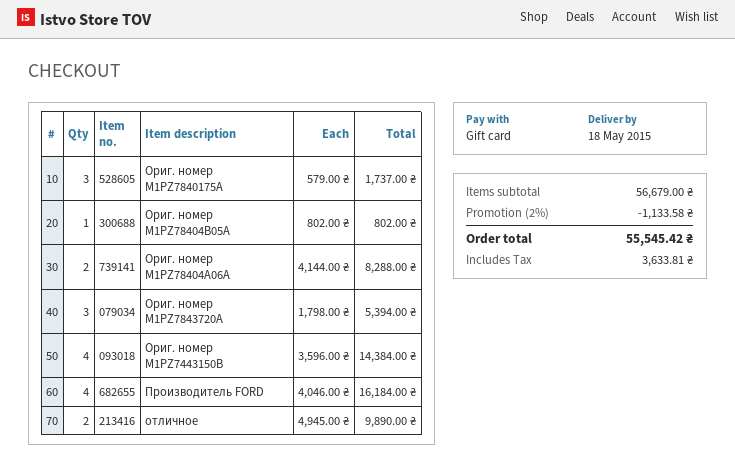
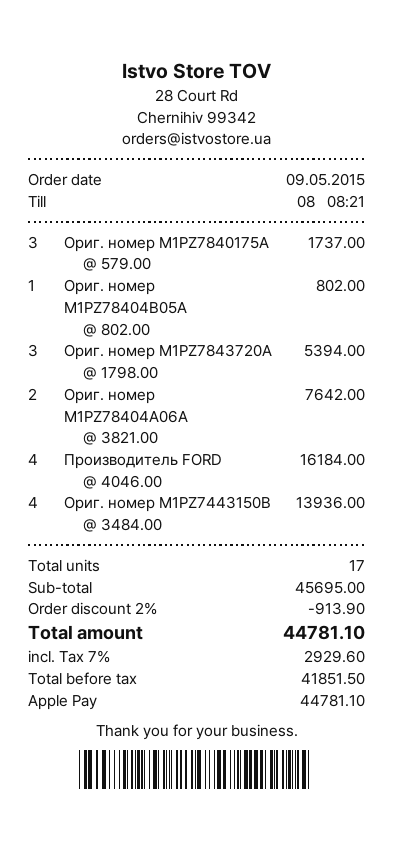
payment method: gift card -> Apple Pay
Ориг. номер M1PZ78404A06A: 2 x 4144.00 = 8288.00 -> 2 x 3821.00 = 7642.00
Ориг. номер M1PZ7443150B: 4 x 3596.00 = 14384.00 -> 4 x 3484.00 = 13936.00
отличное: 2 x 4945.00 = 9890.00 -> none
subtotal: 56679.00 -> 45695.00
discount: 2% = 1133.58 -> 2% = 913.90
tax: 3633.81 -> 2929.60
total: 55545.42 -> 44781.10

